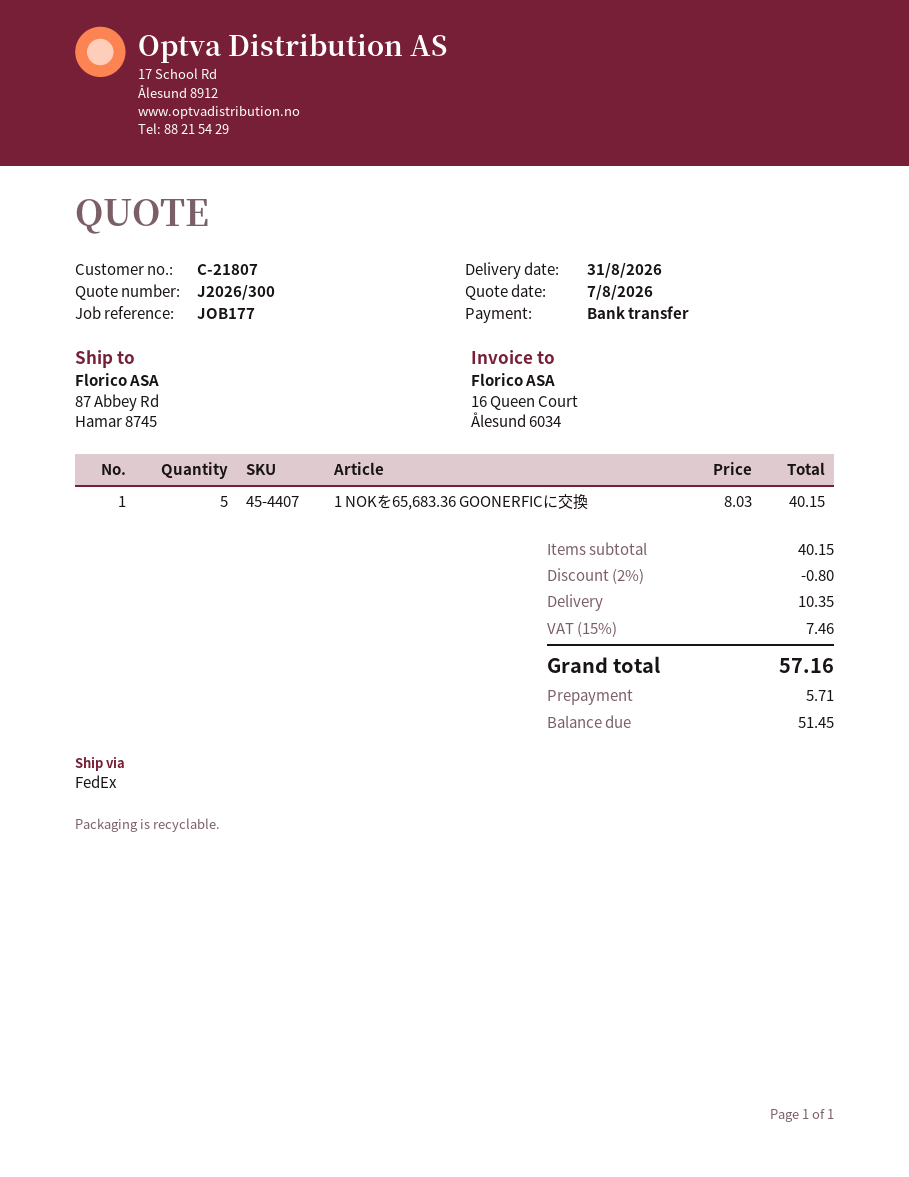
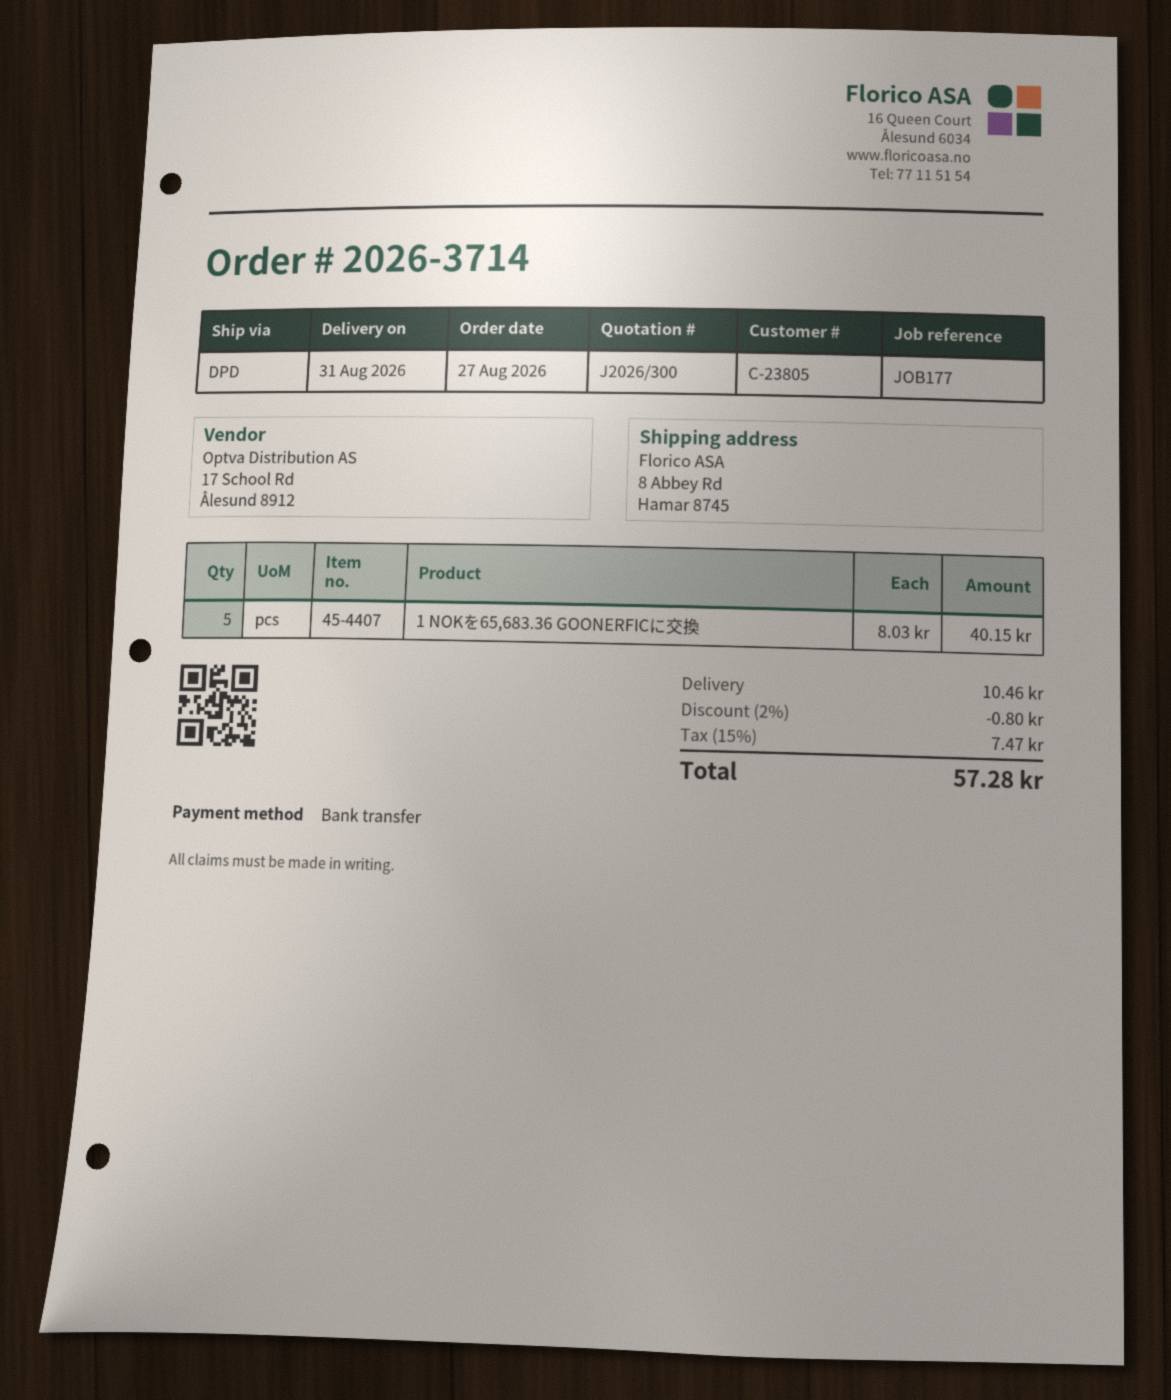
customer number: C-21807 -> C-23805
shipping method: FedEx -> DPD
ship to: 87 Abbey Rd, Hamar 8745 -> 8 Abbey Rd, Hamar 8745
shipping: 10.35 -> 10.46
tax: 15% = 7.46 -> 15% = 7.47
total: 57.16 -> 57.28

